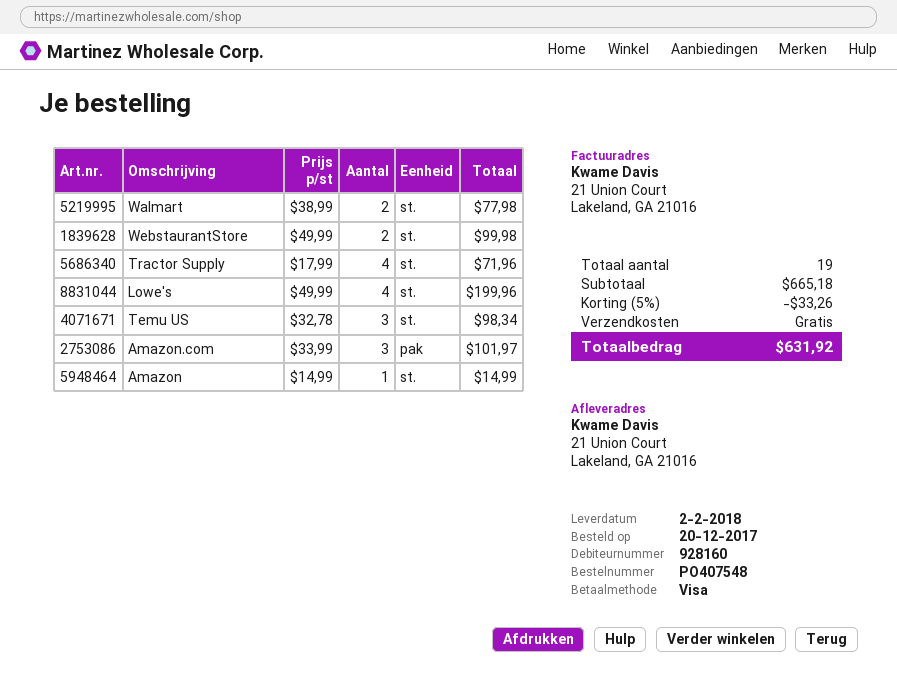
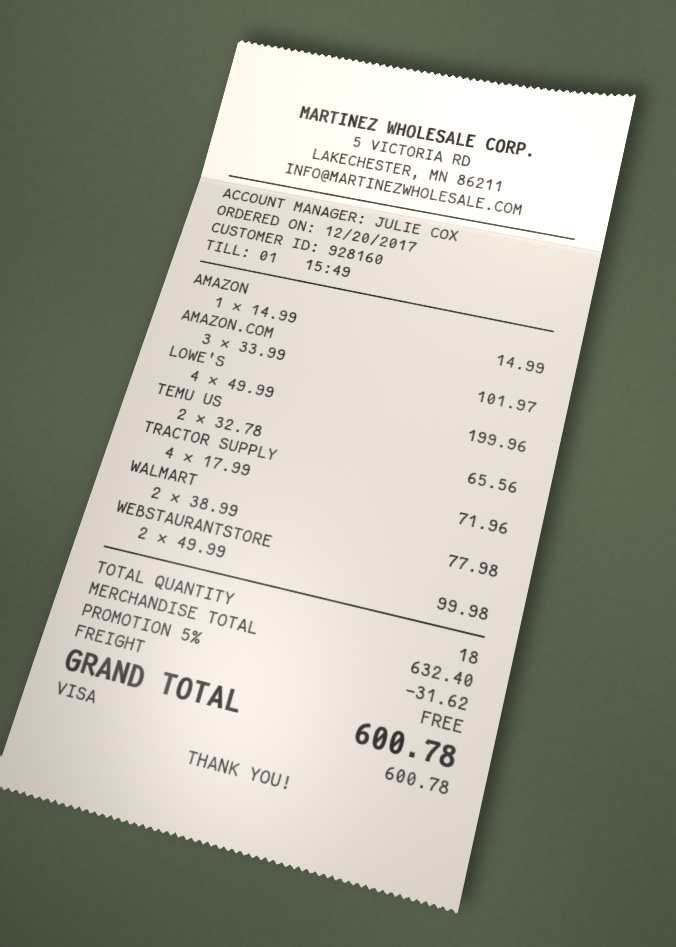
Temu US: 3 x 32.78 = 98.34 -> 2 x 32.78 = 65.56
total quantity: 19 -> 18
subtotal: 665.18 -> 632.40
discount: 5% = 33.26 -> 5% = 31.62
total: 631.92 -> 600.78

